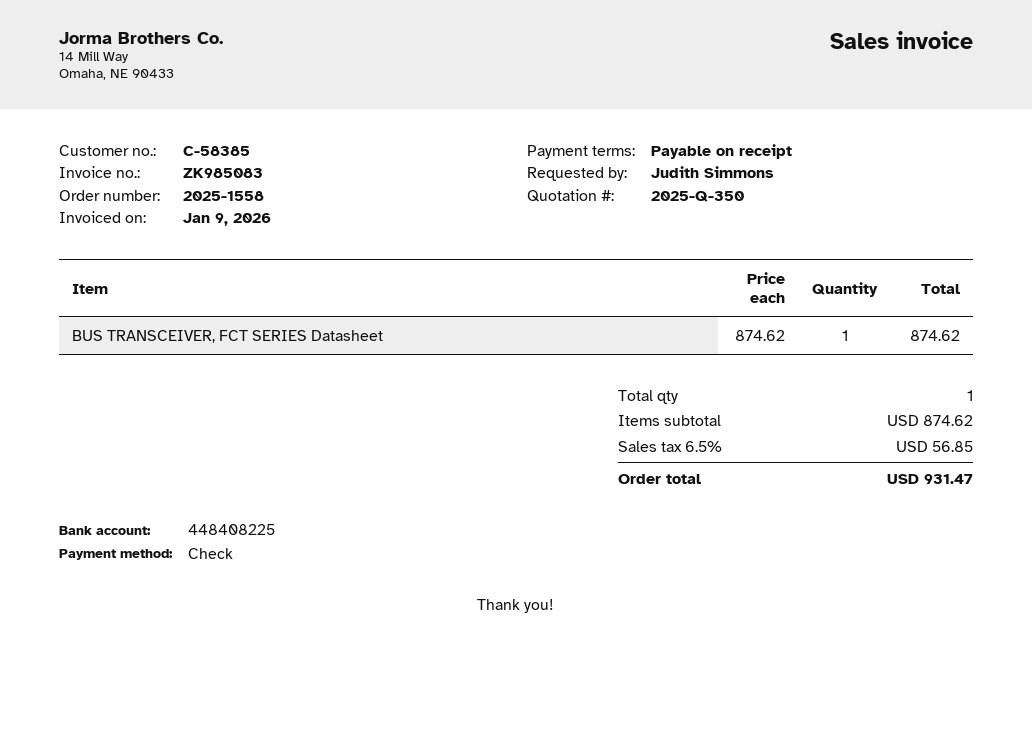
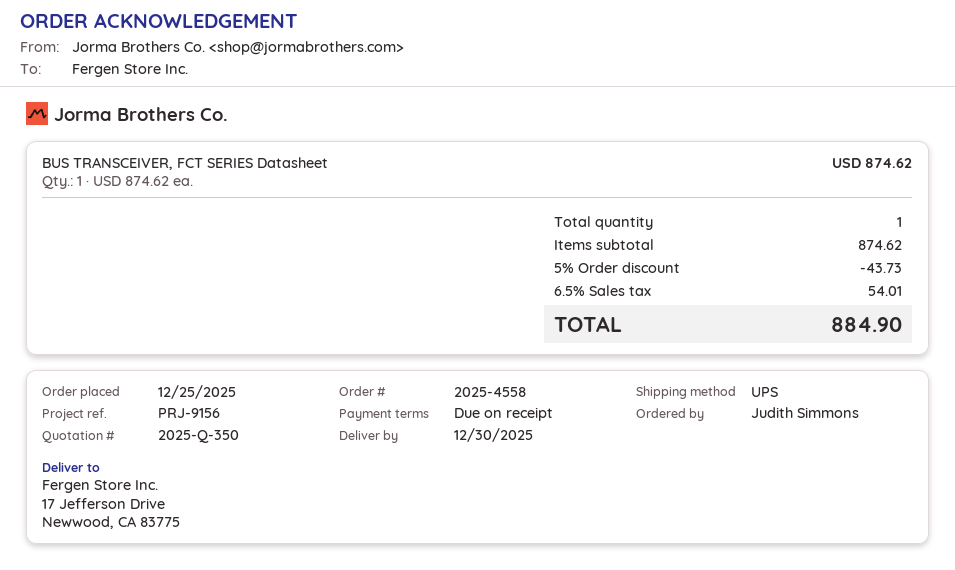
order number: 2025-1558 -> 2025-4558
discount: none -> 5% = 43.73
tax: 6.5% = 56.85 -> 6.5% = 54.01
total: 931.47 -> 884.90

